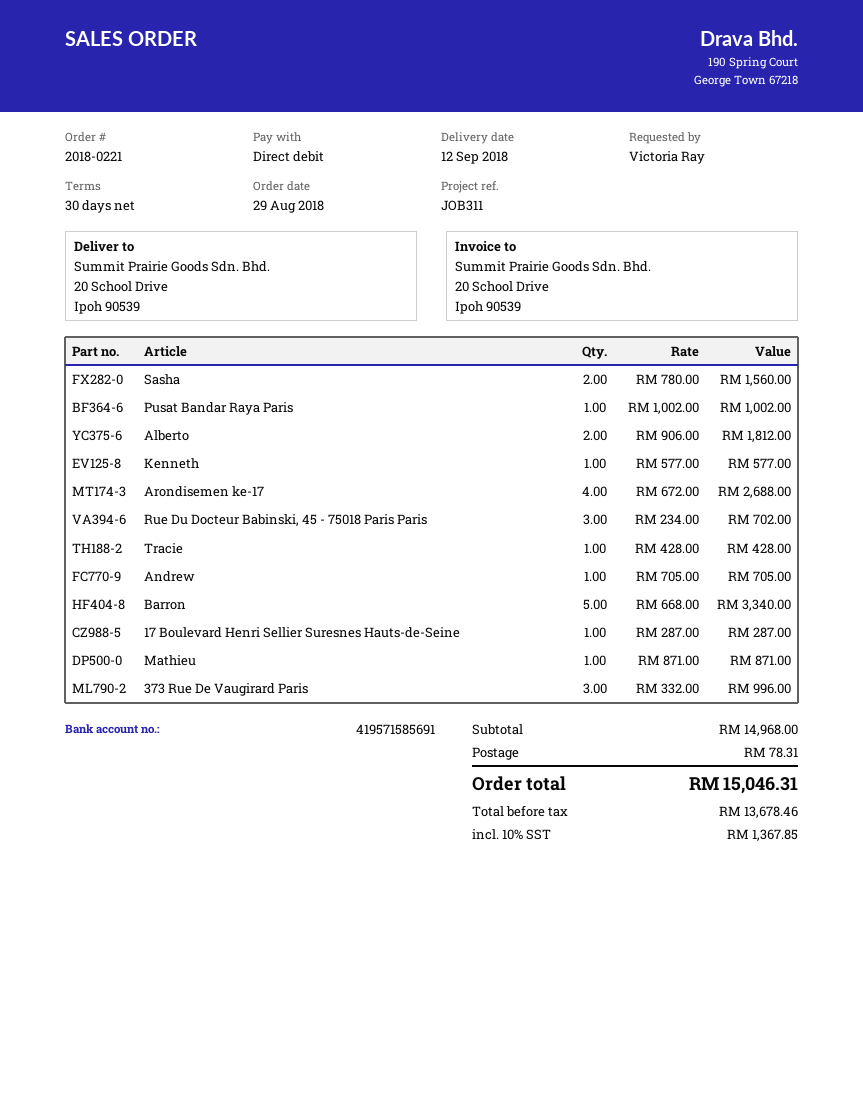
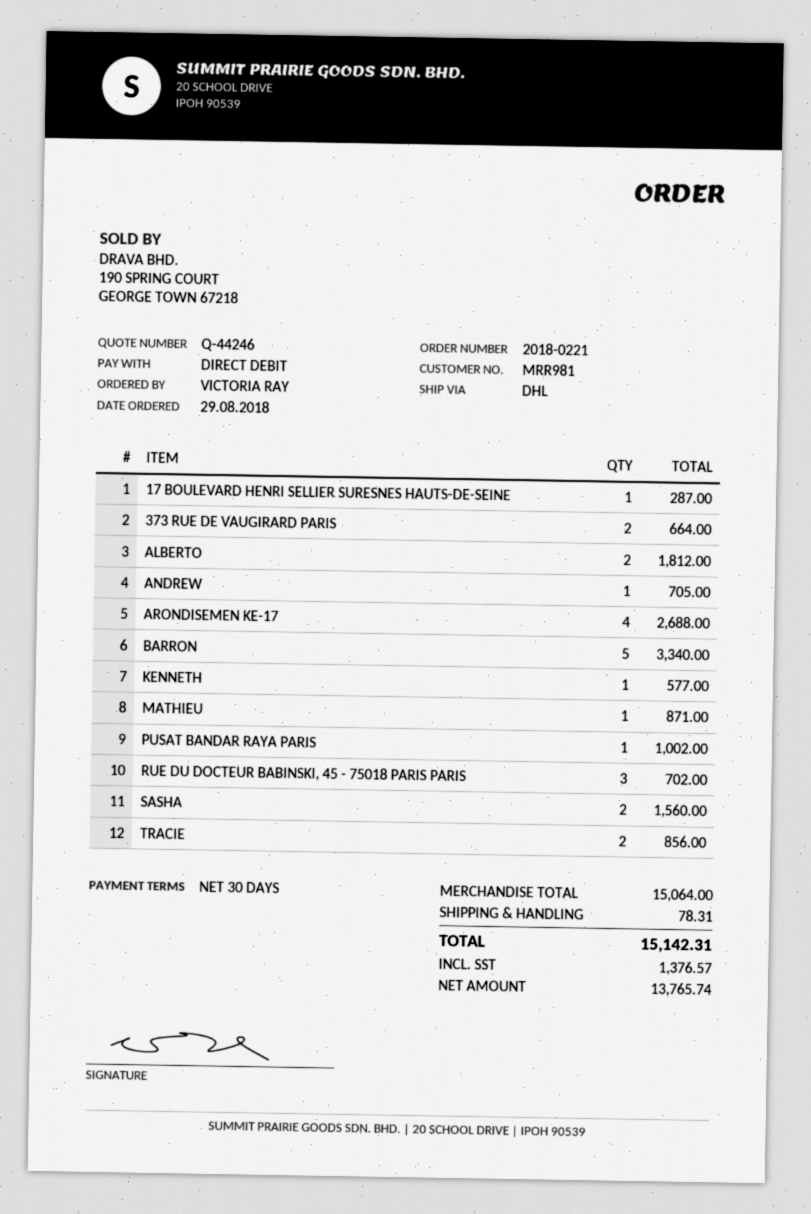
Tracie: 1 for 428.00 -> 2 for 856.00
373 Rue De Vaugirard Paris: 3 for 996.00 -> 2 for 664.00
subtotal: 14968.00 -> 15064.00
net: 13678.46 -> 13765.74
tax: 1367.85 -> 1376.57
total: 15046.31 -> 15142.31

